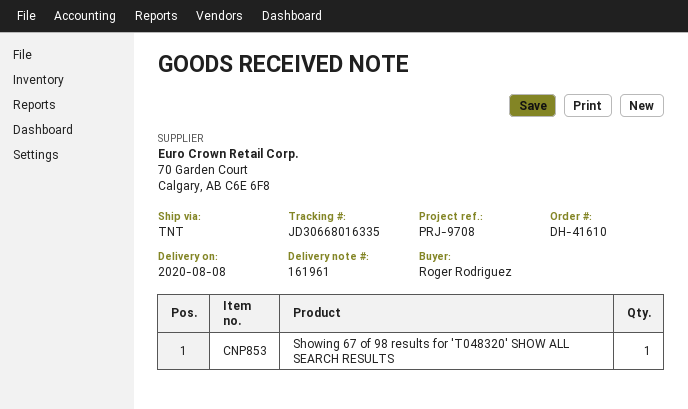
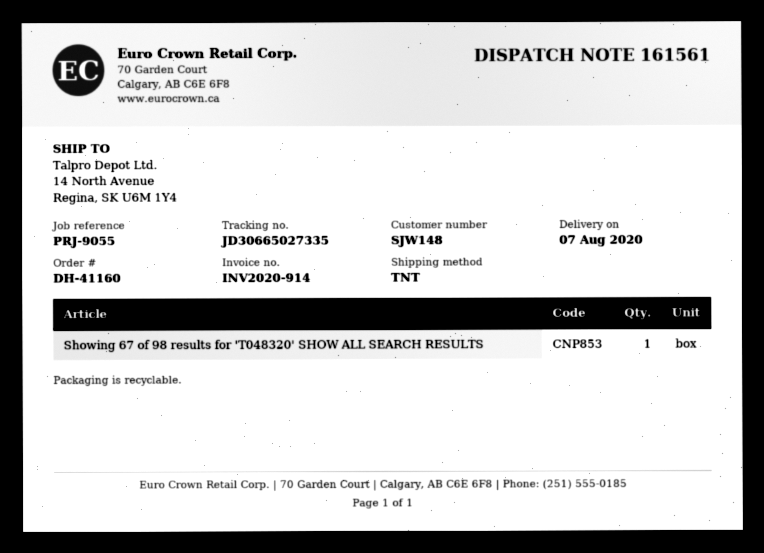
order number: DH-41610 -> DH-41160
delivery note number: 161961 -> 161561
delivery date: 2020-08-08 -> 2020-08-07
reference: PRJ-9708 -> PRJ-9055
tracking number: JD30668016335 -> JD30665027335

